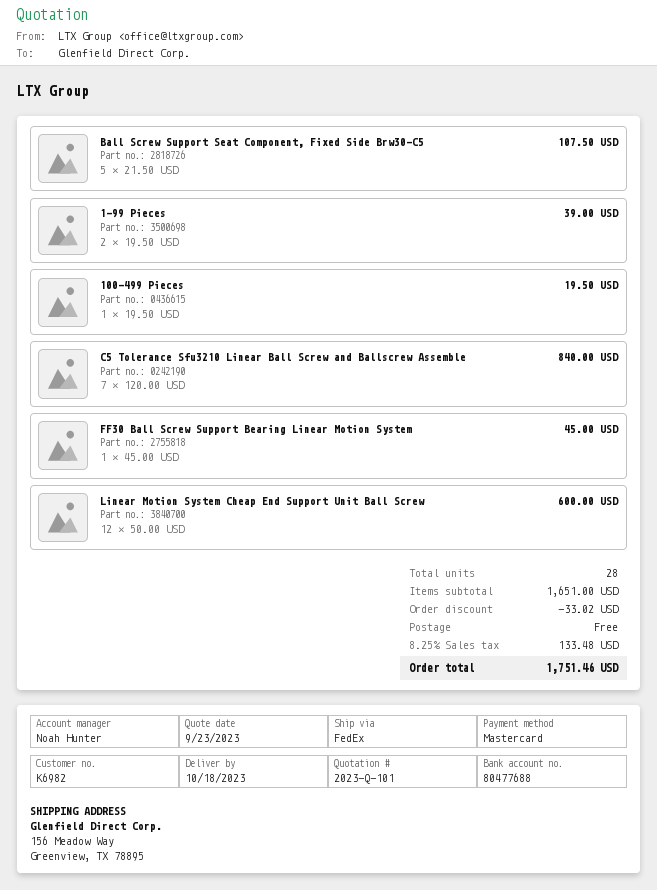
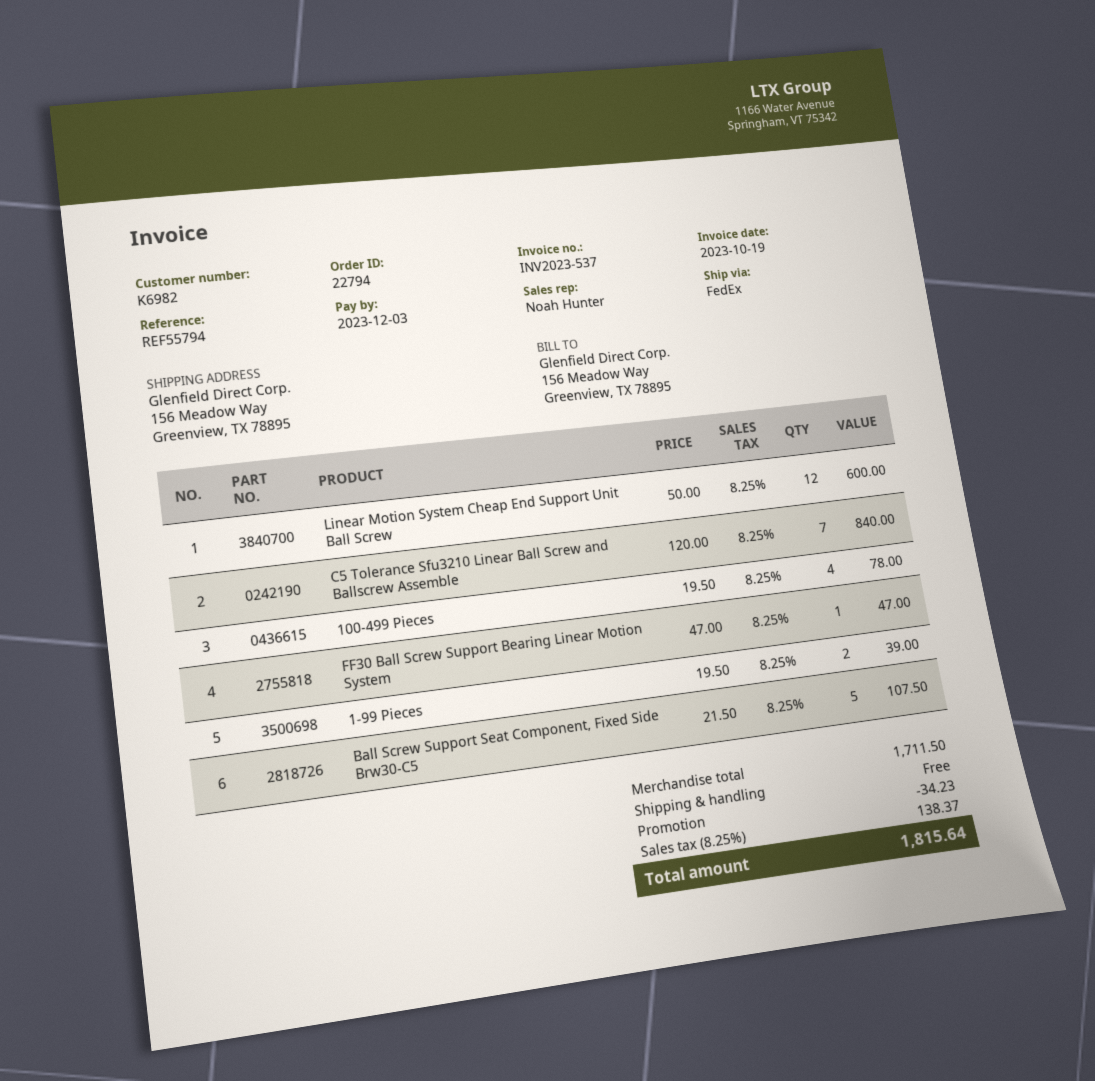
100-499 Pieces: 1 x 19.50 = 19.50 -> 4 x 19.50 = 78.00
FF30 Ball Screw Support Bearing Linear Motion System: 1 x 45.00 = 45.00 -> 1 x 47.00 = 47.00
subtotal: 1651.00 -> 1711.50
discount: 33.02 -> 34.23
tax: 8.25% = 133.48 -> 8.25% = 138.37
total: 1751.46 -> 1815.64

